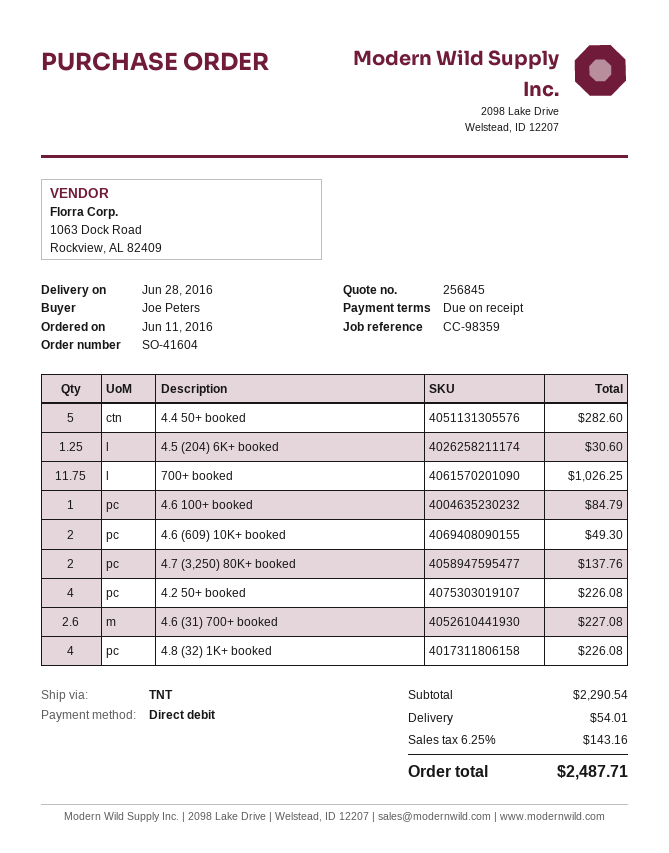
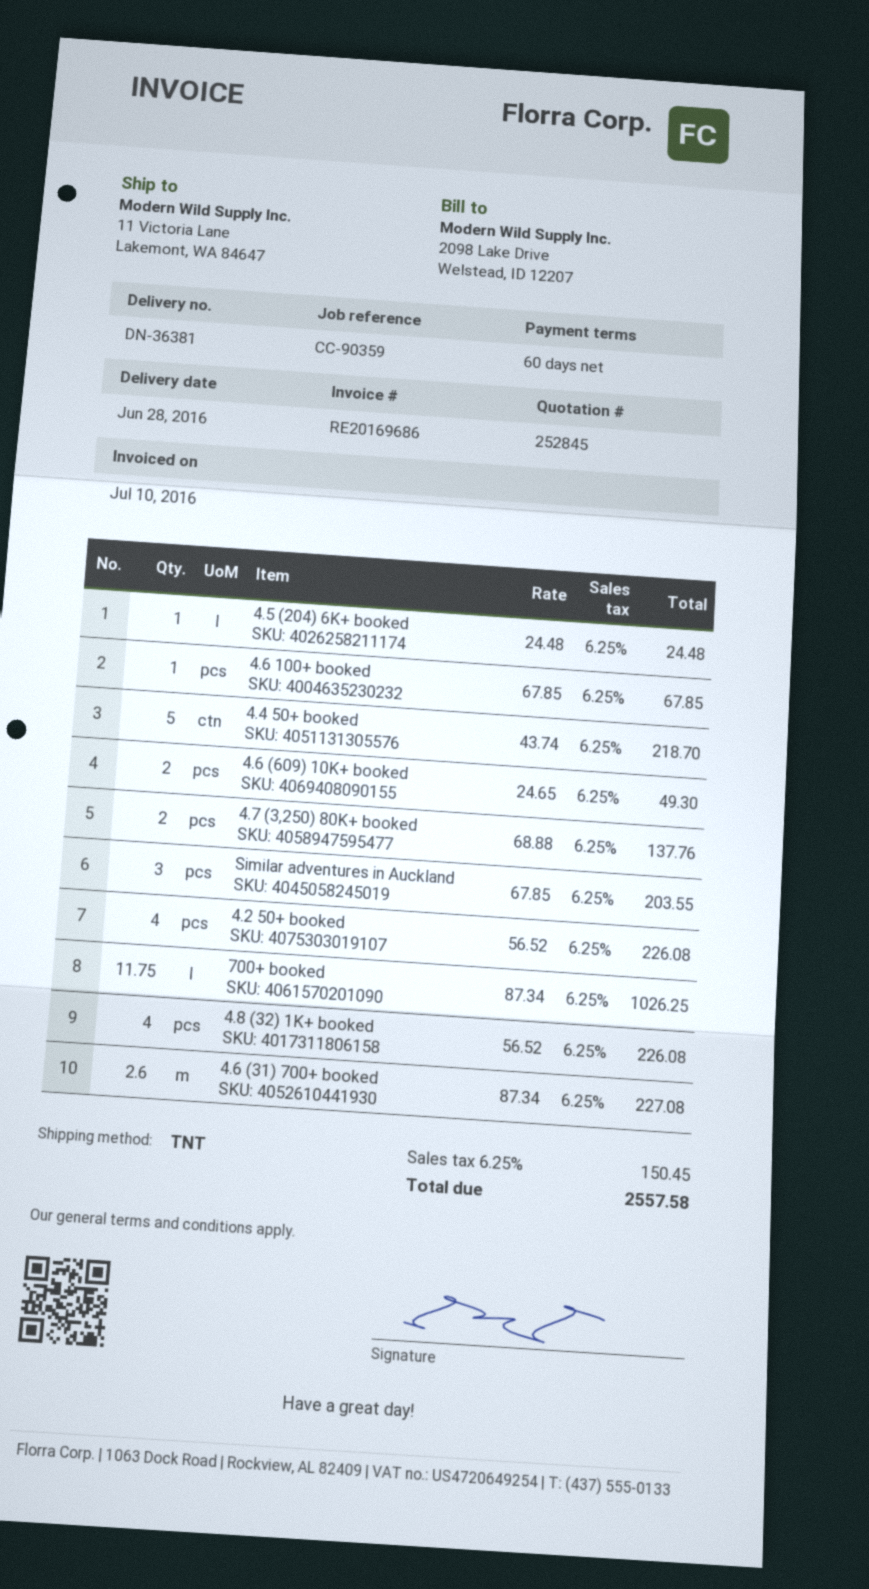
quote number: 256845 -> 252845
payment terms: on receipt -> 60 days
reference: CC-98359 -> CC-90359
4.4 50+ booked: 5 for 282.60 -> 5 for 218.70
4.5 (204) 6K+ booked: 1.25 for 30.60 -> 1 for 24.48
4.6 100+ booked: 1 for 84.79 -> 1 for 67.85
Similar adventures in Auckland: none -> 3 for 203.55
shipping: 54.01 -> none
tax: 6.25% = 143.16 -> 6.25% = 150.45
total: 2487.71 -> 2557.58

